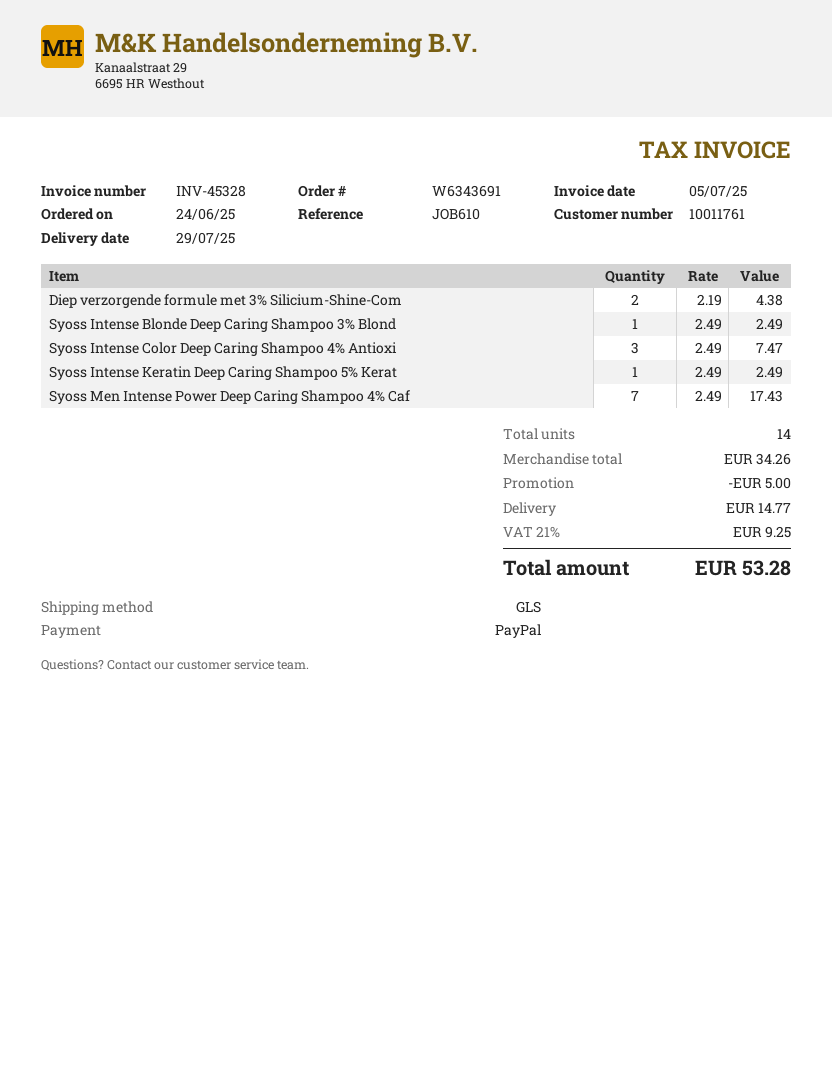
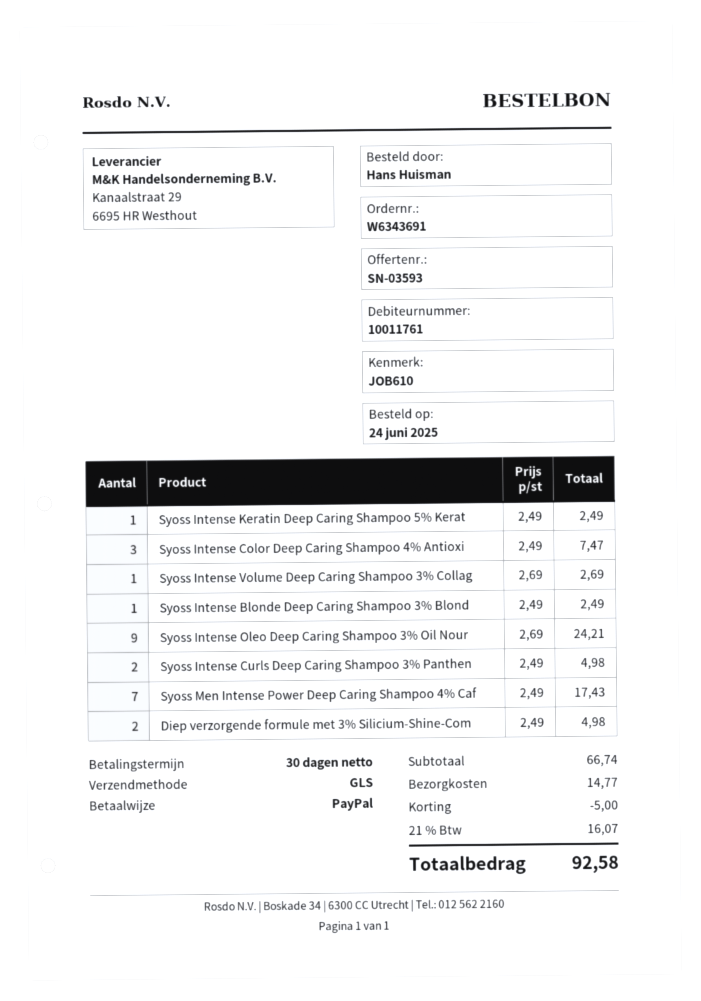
Diep verzorgende formule met 3% Silicium-Shine-Com: 2 x 2.19 = 4.38 -> 2 x 2.49 = 4.98
Syoss Intense Volume Deep Caring Shampoo 3% Collag: none -> 1 x 2.69 = 2.69
Syoss Intense Oleo Deep Caring Shampoo 3% Oil Nour: none -> 9 x 2.69 = 24.21
Syoss Intense Curls Deep Caring Shampoo 3% Panthen: none -> 2 x 2.49 = 4.98
subtotal: 34.26 -> 66.74
tax: 21% = 9.25 -> 21% = 16.07
total: 53.28 -> 92.58

